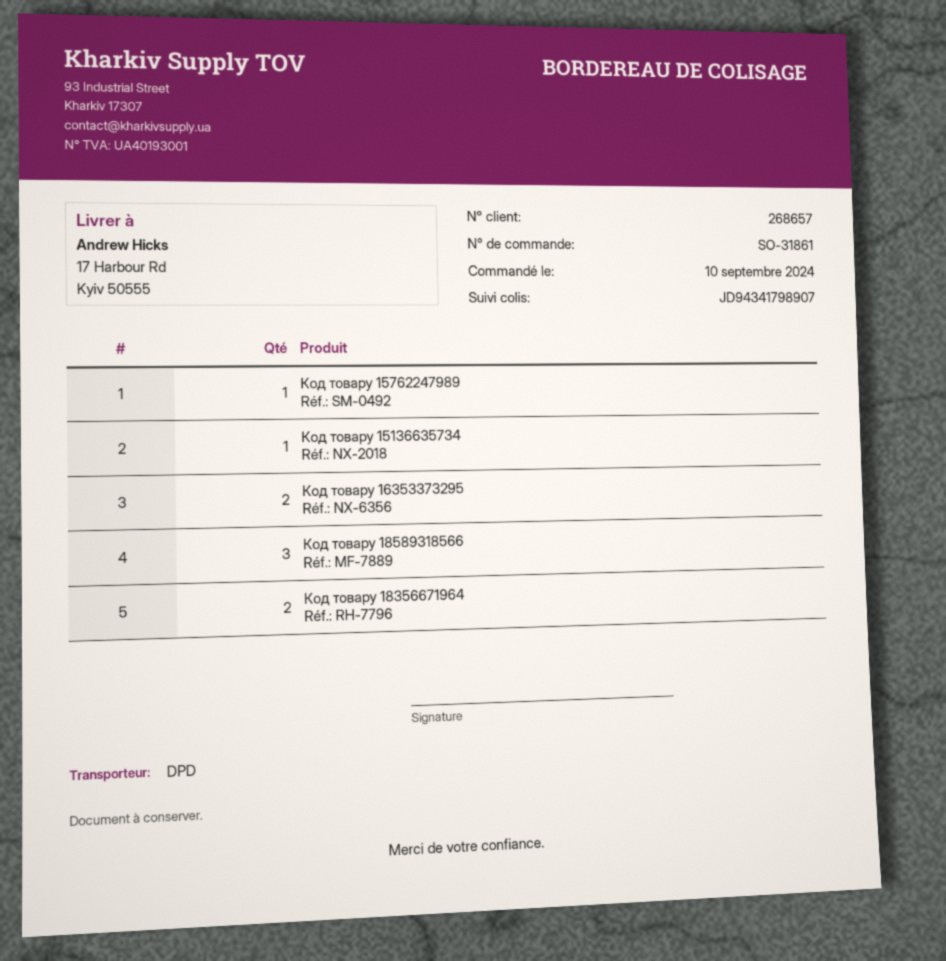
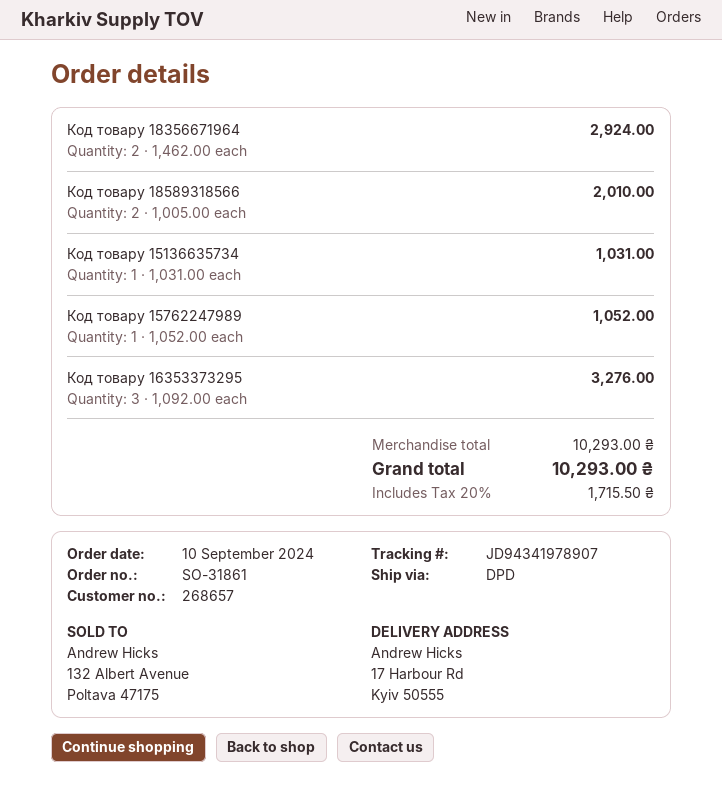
tracking number: JD94341798907 -> JD94341978907
Код товару 16353373295: 2 -> 3
Код товару 18589318566: 3 -> 2

